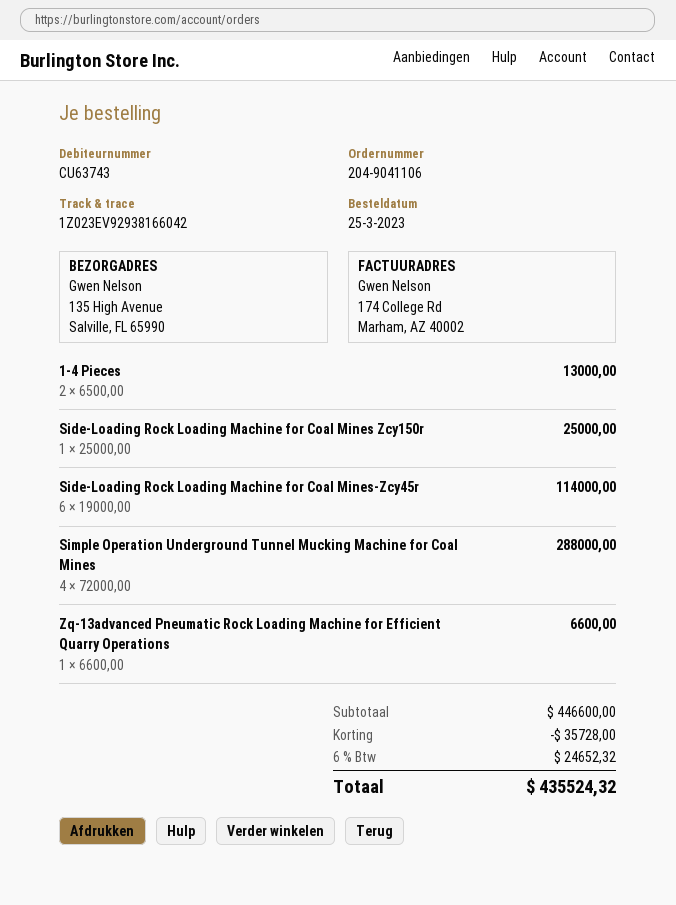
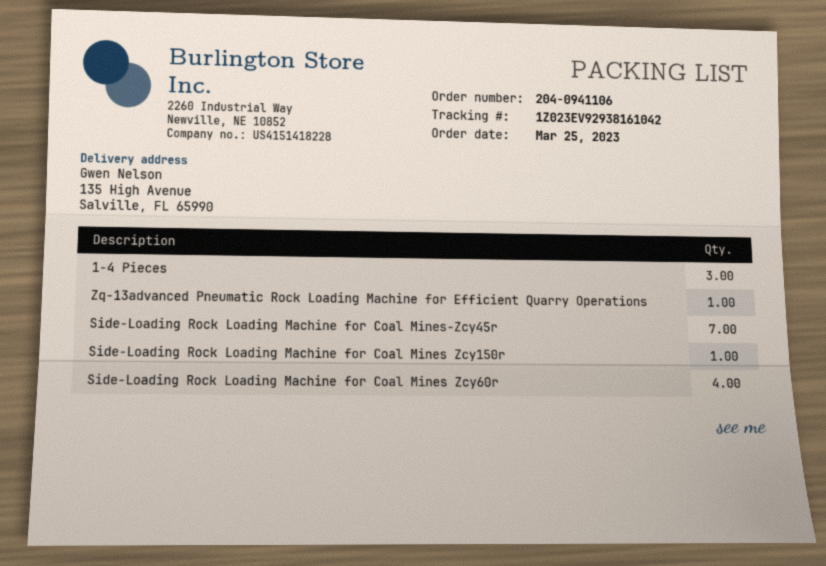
order number: 204-9041106 -> 204-0941106
tracking number: 1Z023EV92938166042 -> 1Z023EV92938161042
1-4 Pieces: 2 -> 3
Side-Loading Rock Loading Machine for Coal Mines-Zcy45r: 6 -> 7
Simple Operation Underground Tunnel Mucking Machine for Coal Mines: 4 -> none
Side-Loading Rock Loading Machine for Coal Mines Zcy60r: none -> 4

